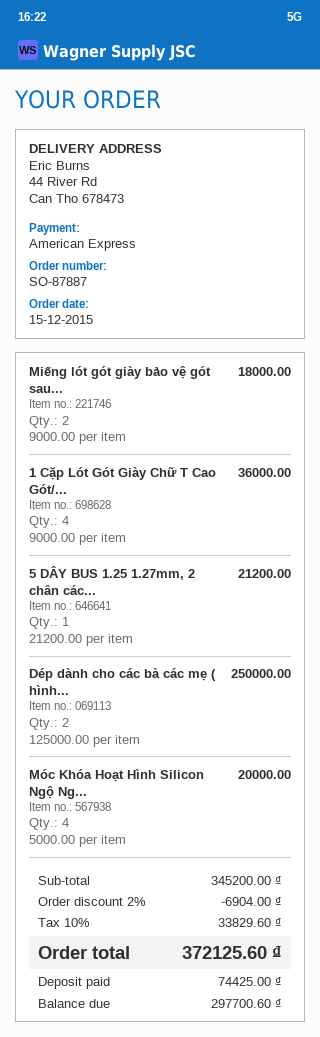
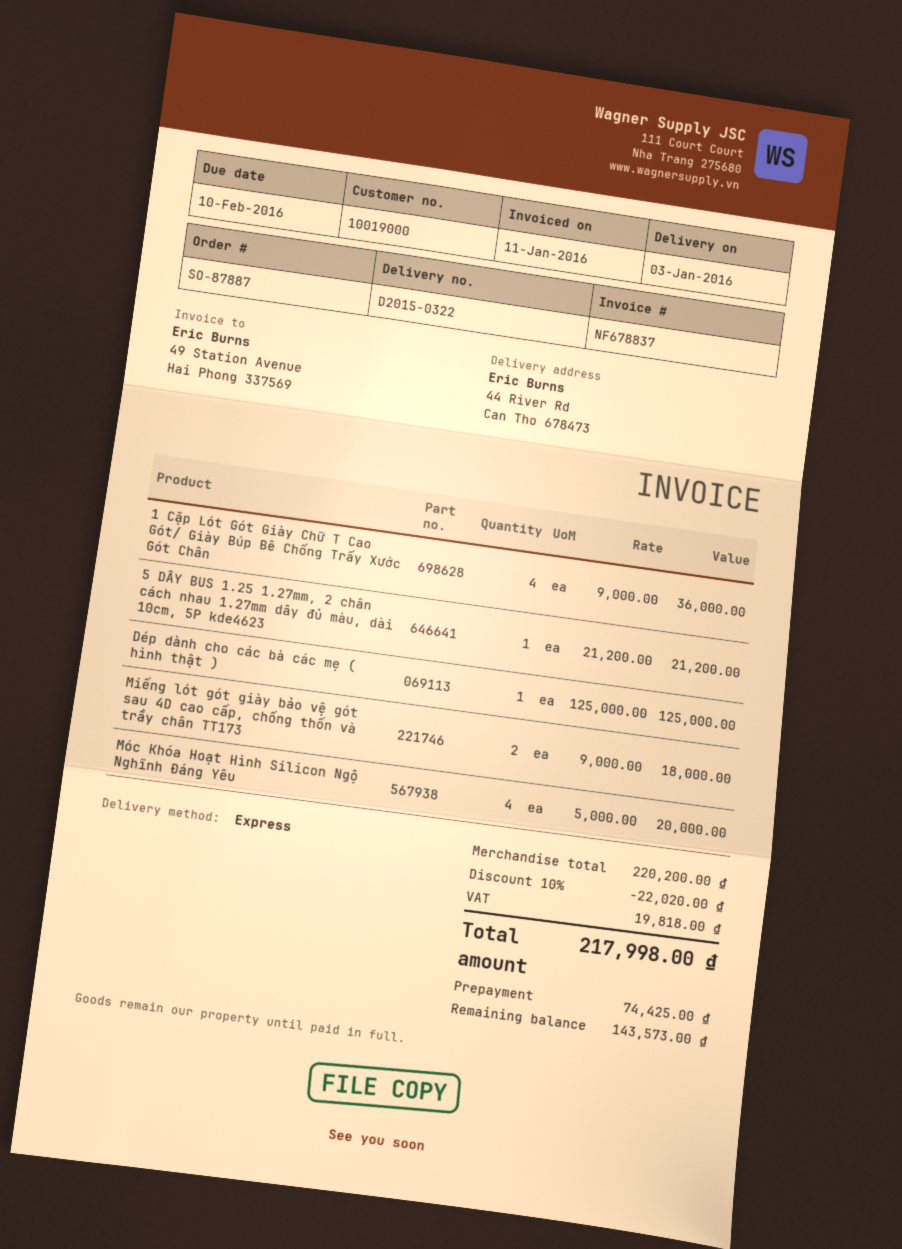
Dép dành cho các bà các mẹ ( hình...: 2 x 125000.00 = 250000.00 -> 1 x 125000.00 = 125000.00
subtotal: 345200.00 -> 220200.00
discount: 2% = 6904.00 -> 10% = 22020.00
tax: 33829.60 -> 19818.00
total: 372125.60 -> 217998.00
balance: 297700.60 -> 143573.00

